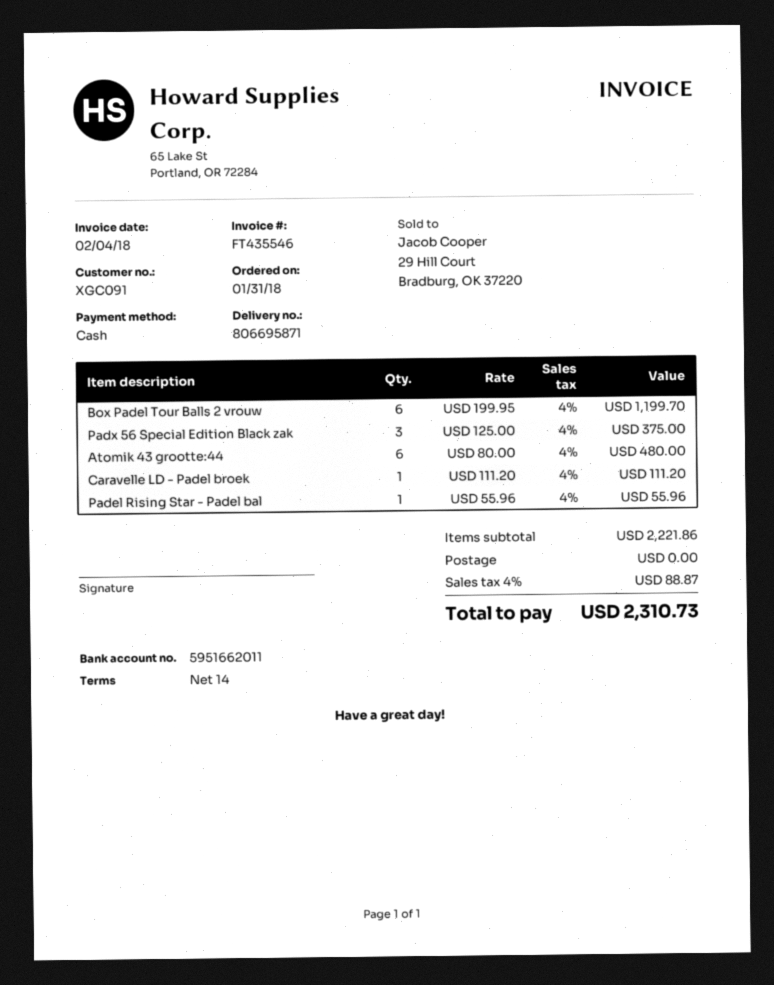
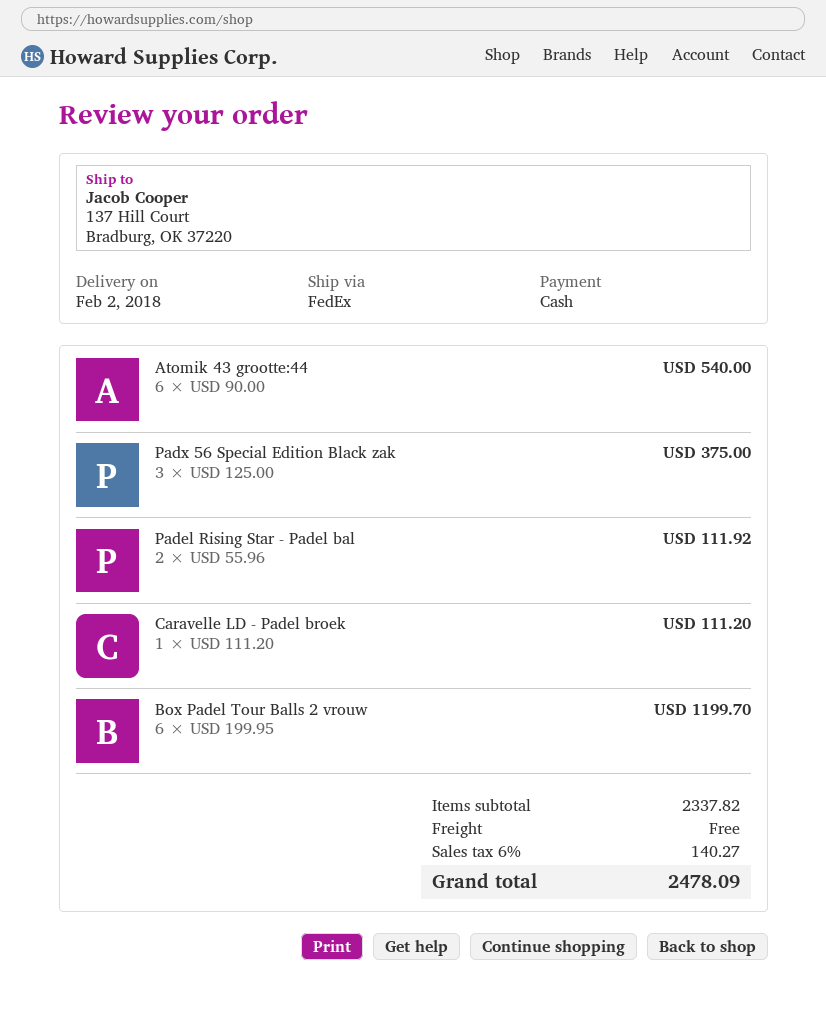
Atomik 43 grootte:44: 6 x 80.00 = 480.00 -> 6 x 90.00 = 540.00
Padel Rising Star - Padel bal: 1 x 55.96 = 55.96 -> 2 x 55.96 = 111.92
subtotal: 2221.86 -> 2337.82
tax: 4% = 88.87 -> 6% = 140.27
total: 2310.73 -> 2478.09

